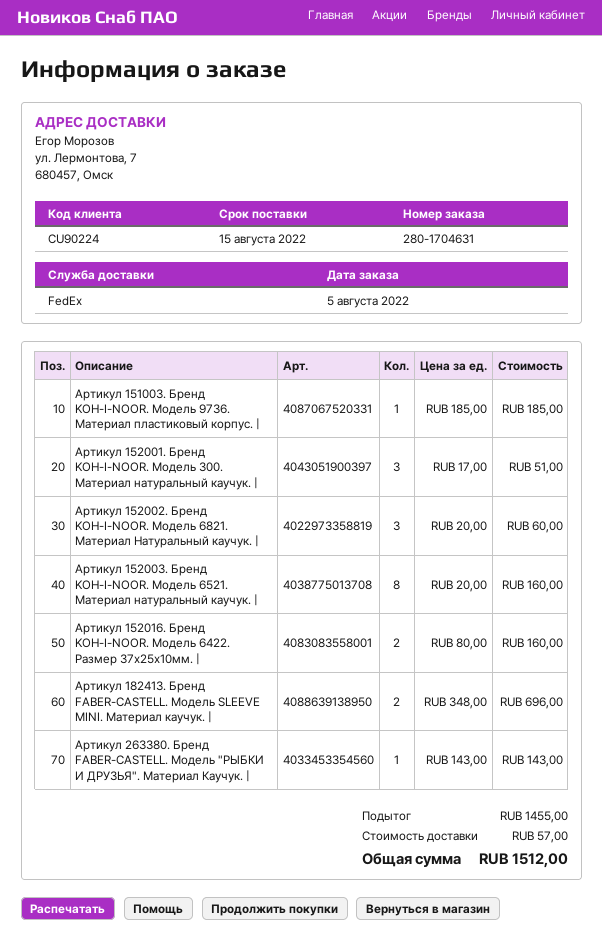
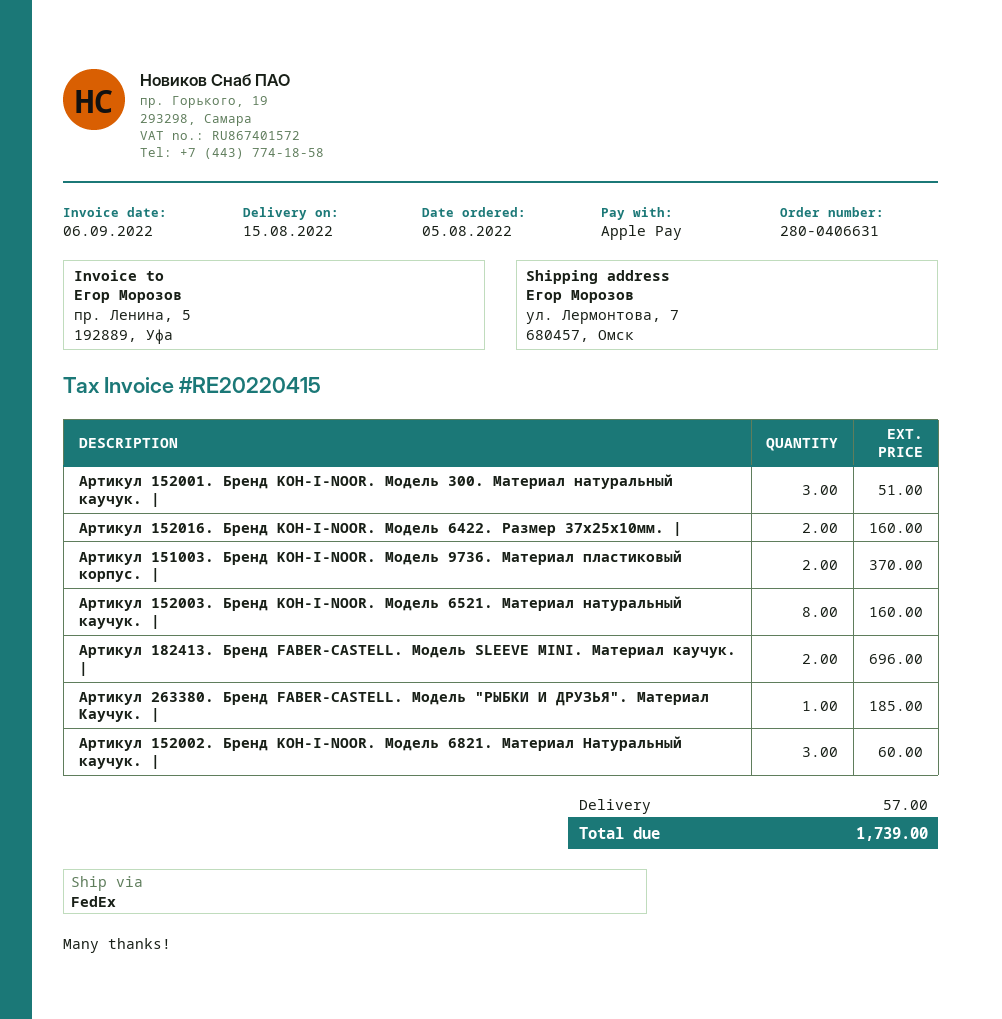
order number: 280-1704631 -> 280-0406631
Артикул 151003. Бренд KOH-I-NOOR. Модель 9736. Материал пластиковый корпус. |: 1 for 185.00 -> 2 for 370.00
Артикул 263380. Бренд FABER-CASTELL. Модель "РЫБКИ И ДРУЗЬЯ". Материал Каучук. |: 1 for 143.00 -> 1 for 185.00
total: 1512.00 -> 1739.00

